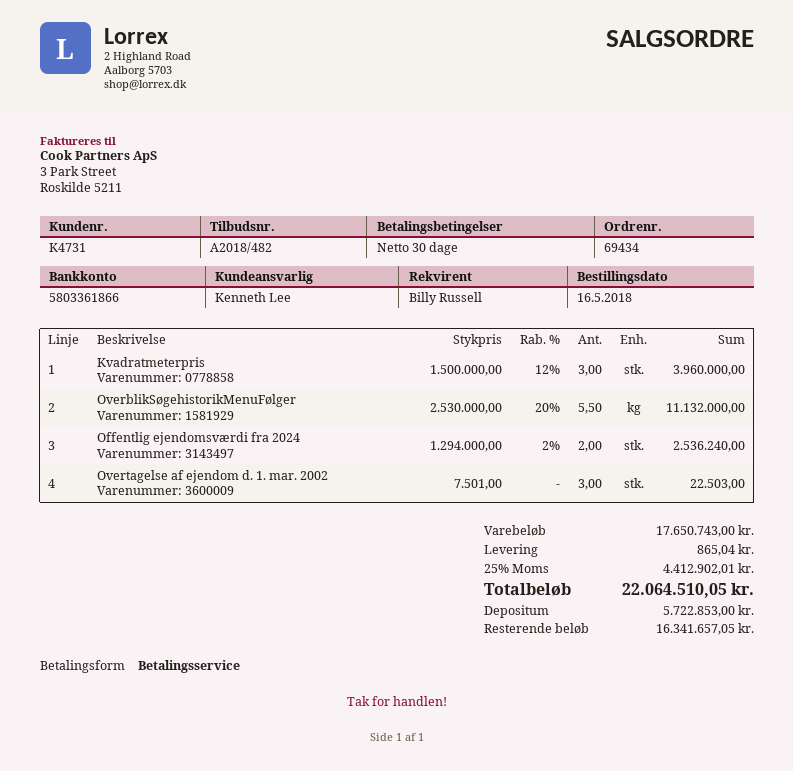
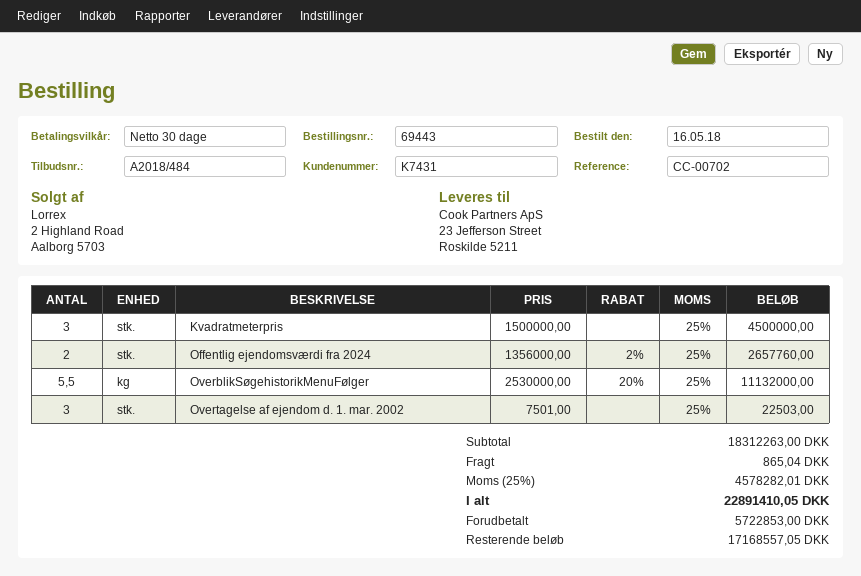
quote number: A2018/482 -> A2018/484
order number: 69434 -> 69443
customer number: K4731 -> K7431
Kvadratmeterpris: 3 x 1500000.00 - 12% = 3960000.00 -> 3 x 1500000.00 = 4500000.00
Offentlig ejendomsværdi fra 2024: 2 x 1294000.00 - 2% = 2536240.00 -> 2 x 1356000.00 - 2% = 2657760.00
subtotal: 17650743.00 -> 18312263.00
tax: 25% = 4412902.01 -> 25% = 4578282.01
total: 22064510.05 -> 22891410.05
balance: 16341657.05 -> 17168557.05

